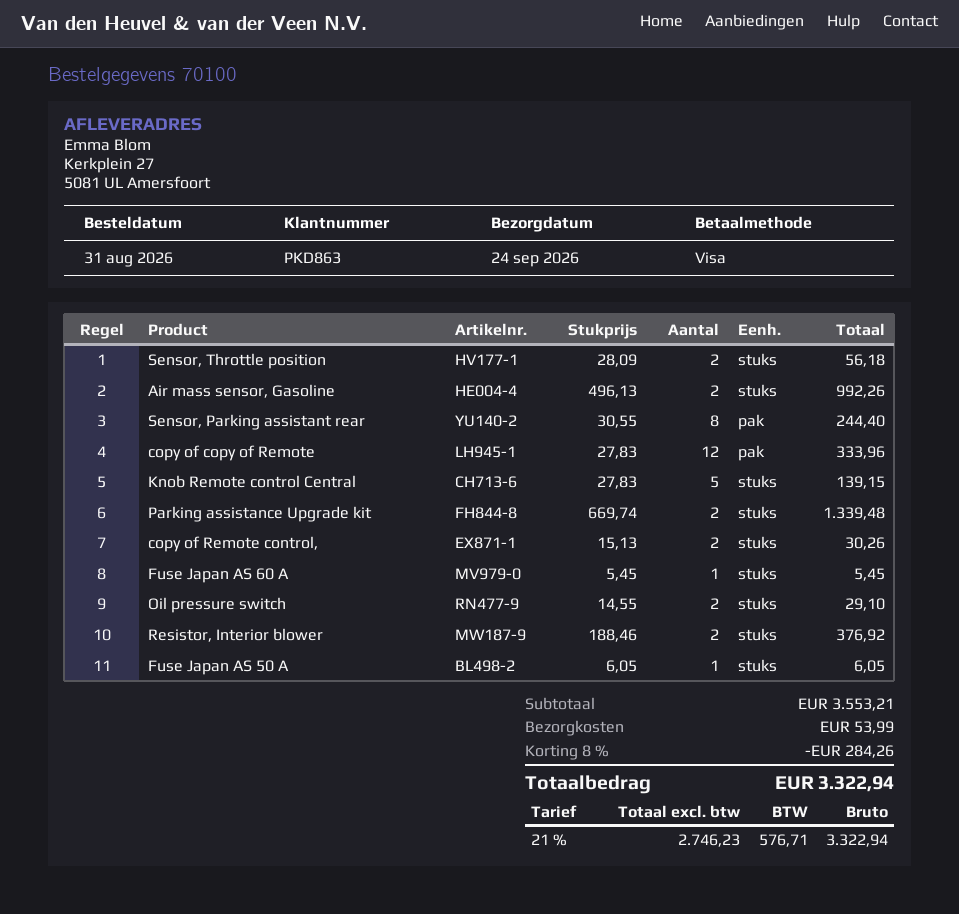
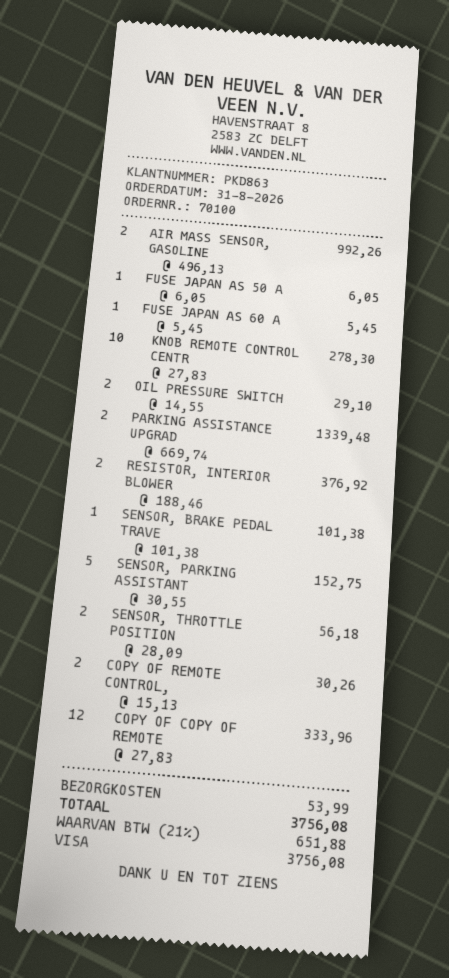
Sensor, Parking assistant rear: 8 x 30.55 = 244.40 -> 5 x 30.55 = 152.75
Knob Remote control Central: 5 x 27.83 = 139.15 -> 10 x 27.83 = 278.30
SENSOR, BRAKE PEDAL TRAVE: none -> 1 x 101.38 = 101.38
discount: 8% = 284.26 -> none
tax: 21% = 576.71 -> 21% = 651.88
total: 3322.94 -> 3756.08

